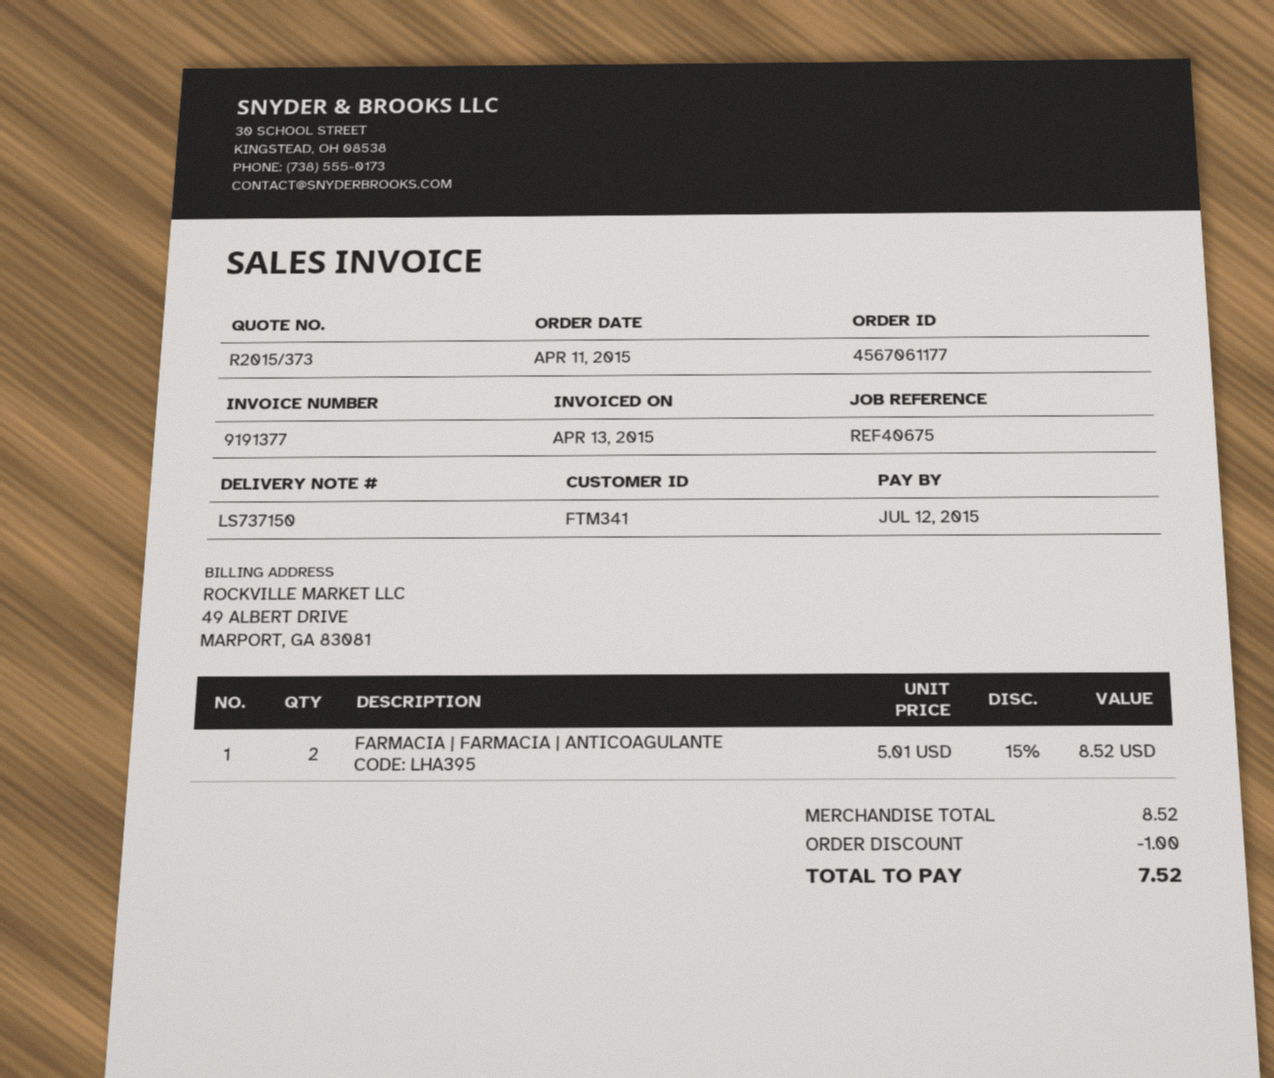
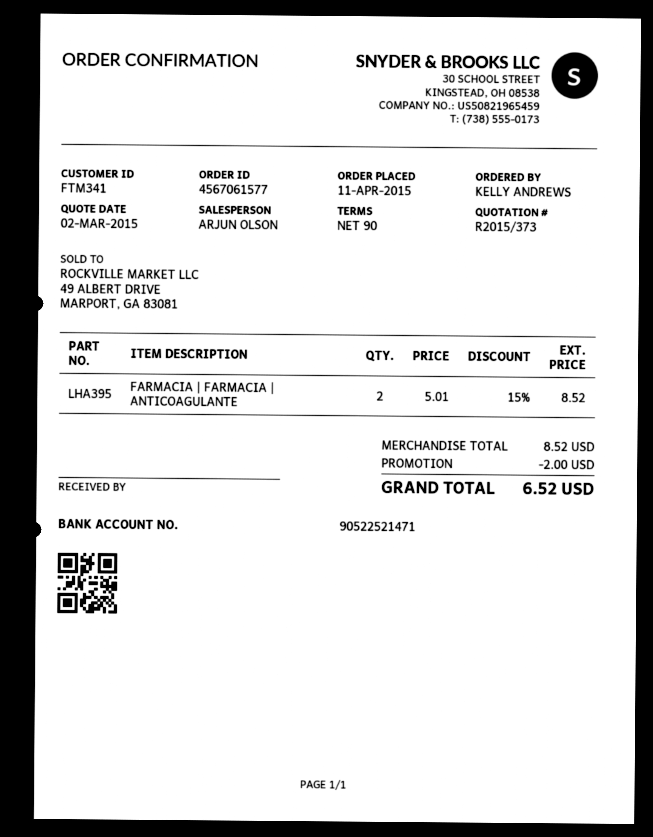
order number: 4567061177 -> 4567061577
discount: 1.00 -> 2.00
total: 7.52 -> 6.52

